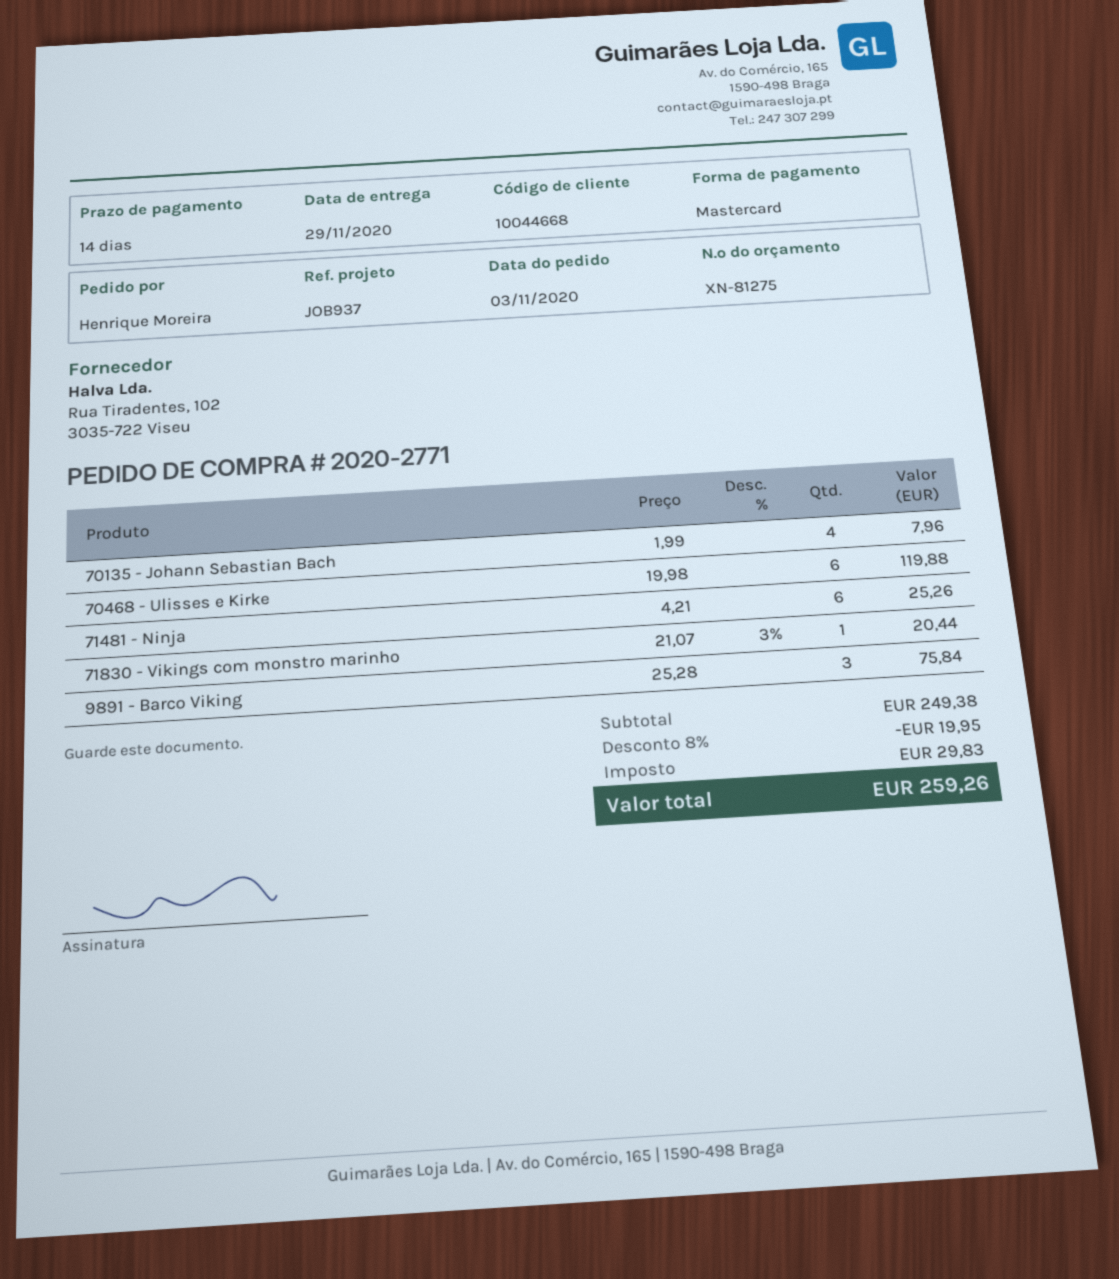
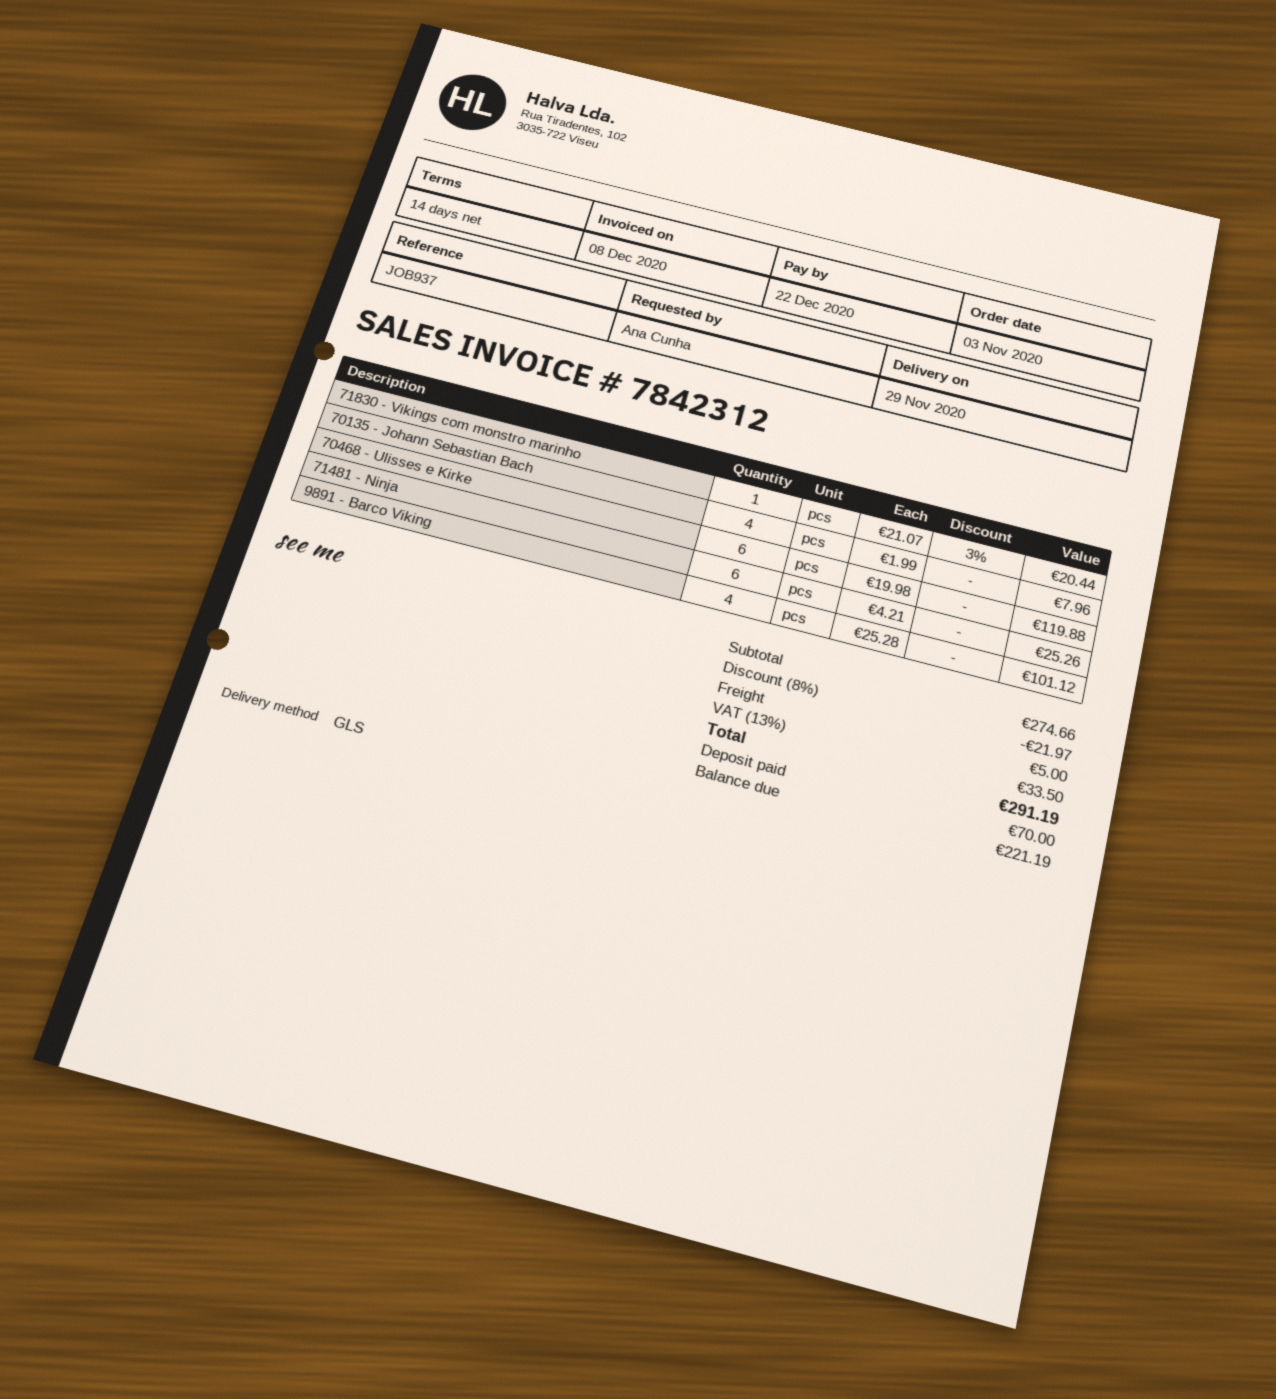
ordered by: Henrique Moreira -> Ana Cunha
9891 - Barco Viking: 3 x 25.28 = 75.84 -> 4 x 25.28 = 101.12
subtotal: 249.38 -> 274.66
discount: 8% = 19.95 -> 8% = 21.97
shipping: none -> 5.00
tax: 29.83 -> 33.50
total: 259.26 -> 291.19

